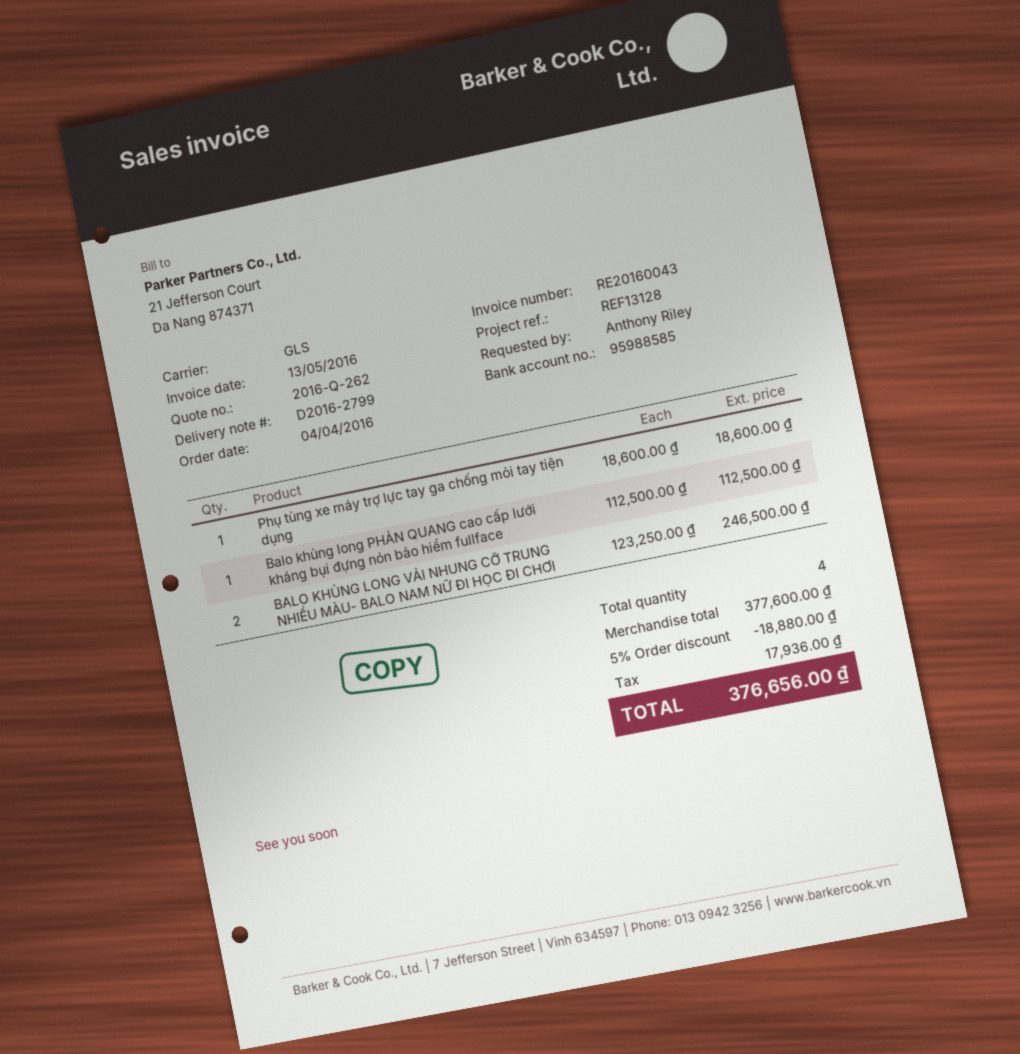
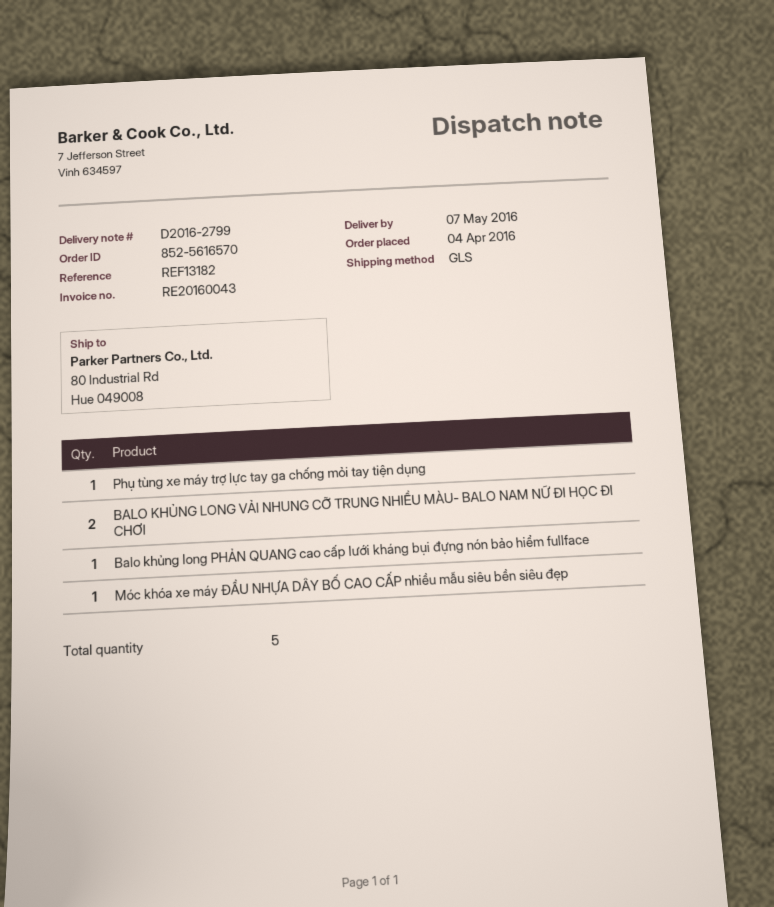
reference: REF13128 -> REF13182
Móc khóa xe máy ĐẦU NHỰA DÂY BỐ CAO CẤP nhiều mẫu siêu bền siêu đẹp: none -> 1
total quantity: 4 -> 5

